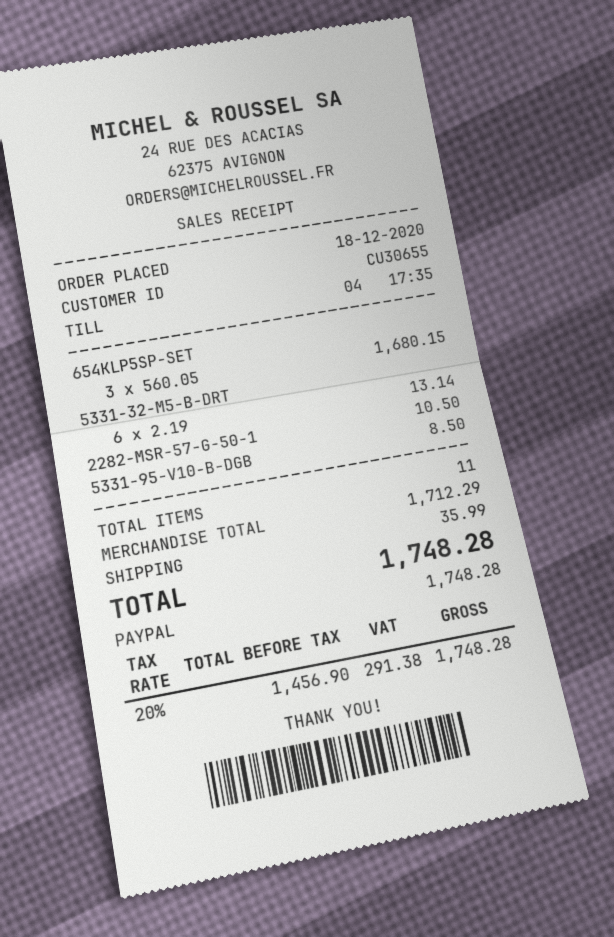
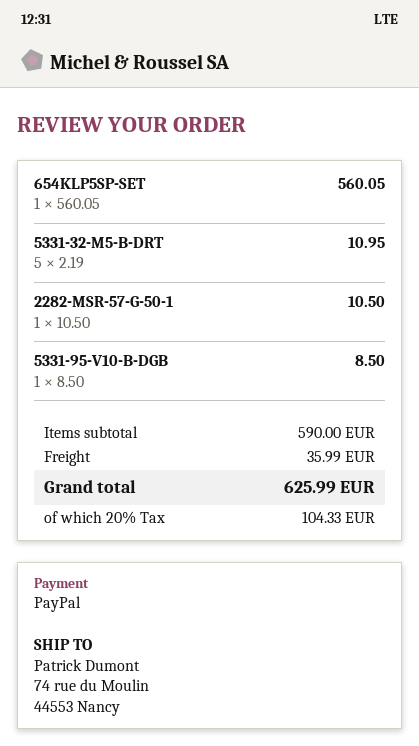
654KLP5SP-SET: 3 x 560.05 = 1680.15 -> 1 x 560.05 = 560.05
5331-32-M5-B-DRT: 6 x 2.19 = 13.14 -> 5 x 2.19 = 10.95
subtotal: 1712.29 -> 590.00
tax: 20% = 291.38 -> 20% = 104.33
total: 1748.28 -> 625.99

